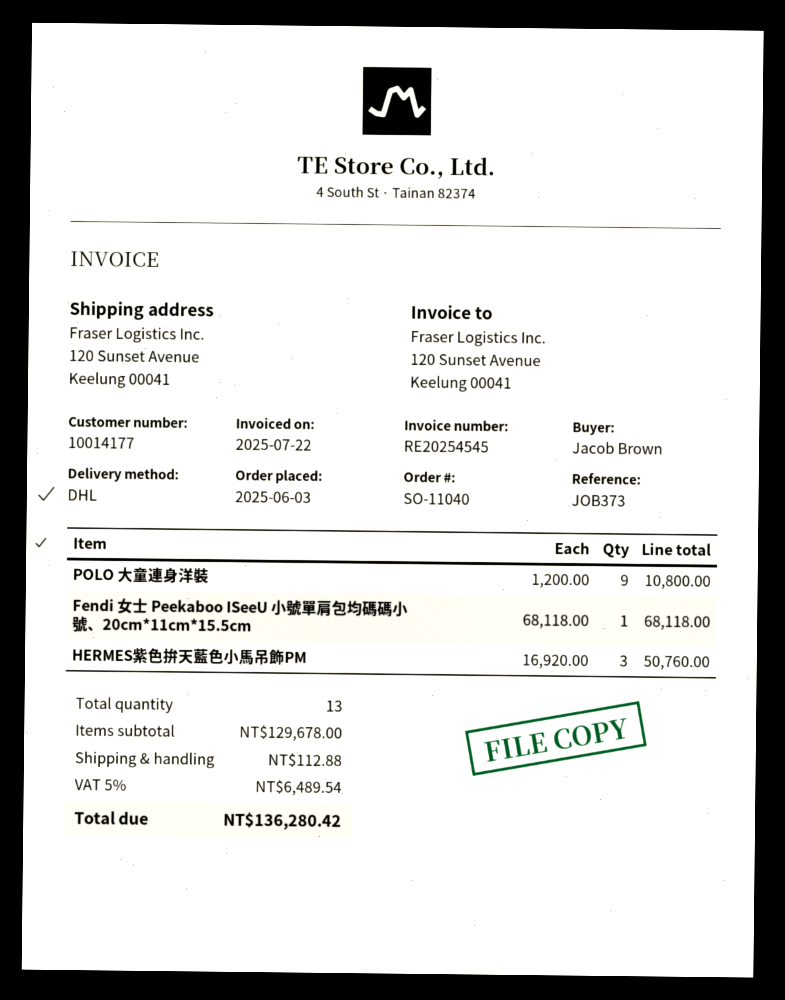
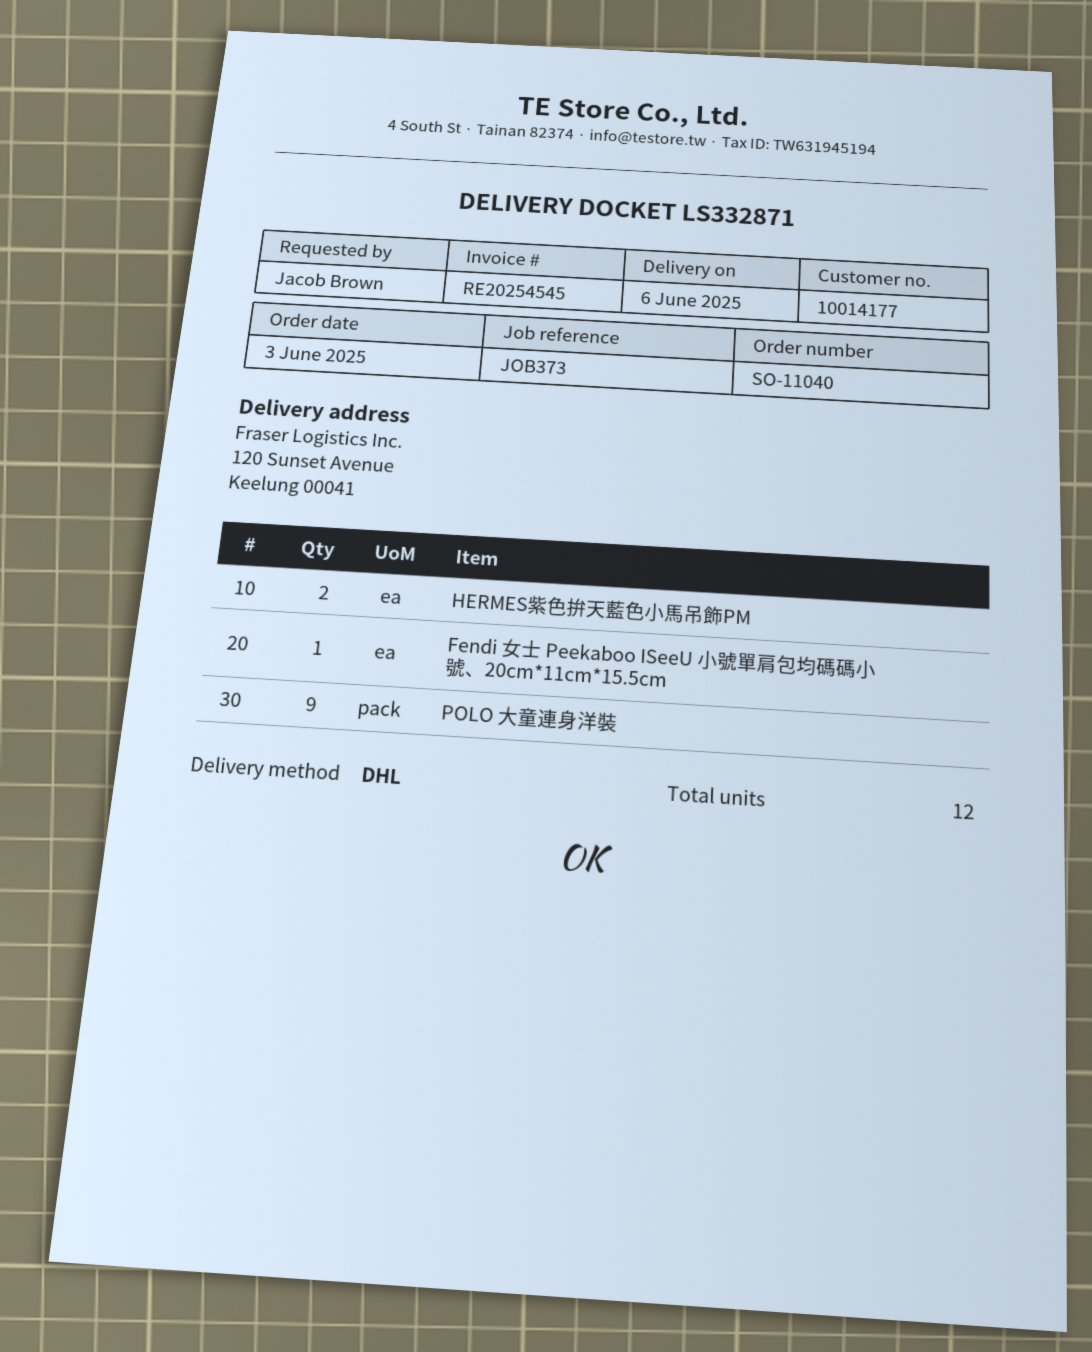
HERMES紫色拚天藍色小馬吊飾PM: 3 -> 2
total quantity: 13 -> 12

